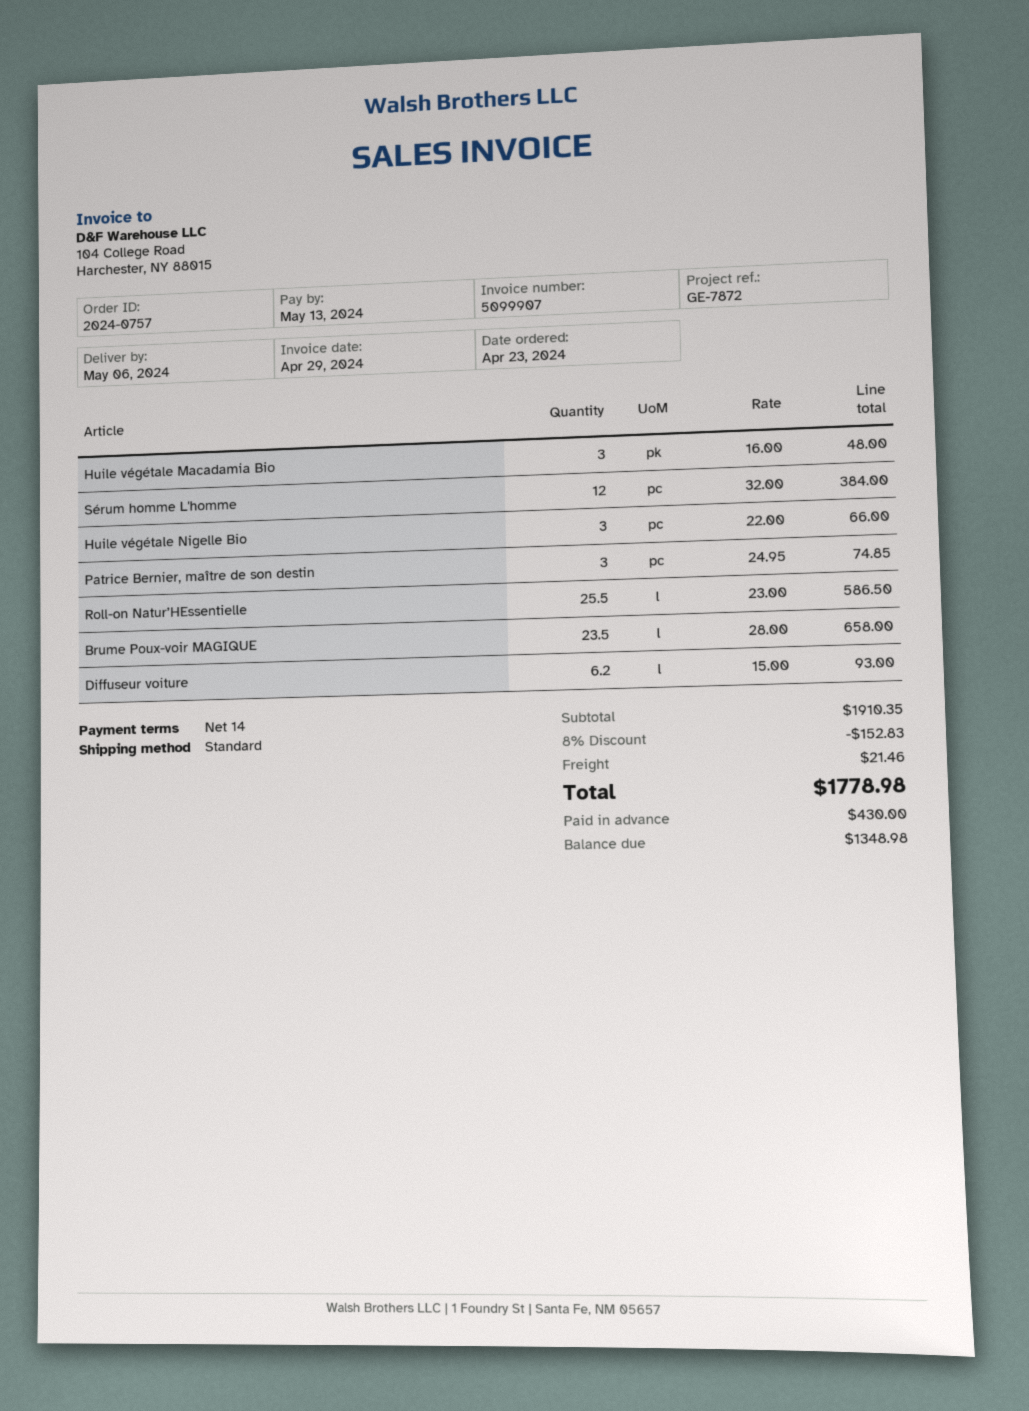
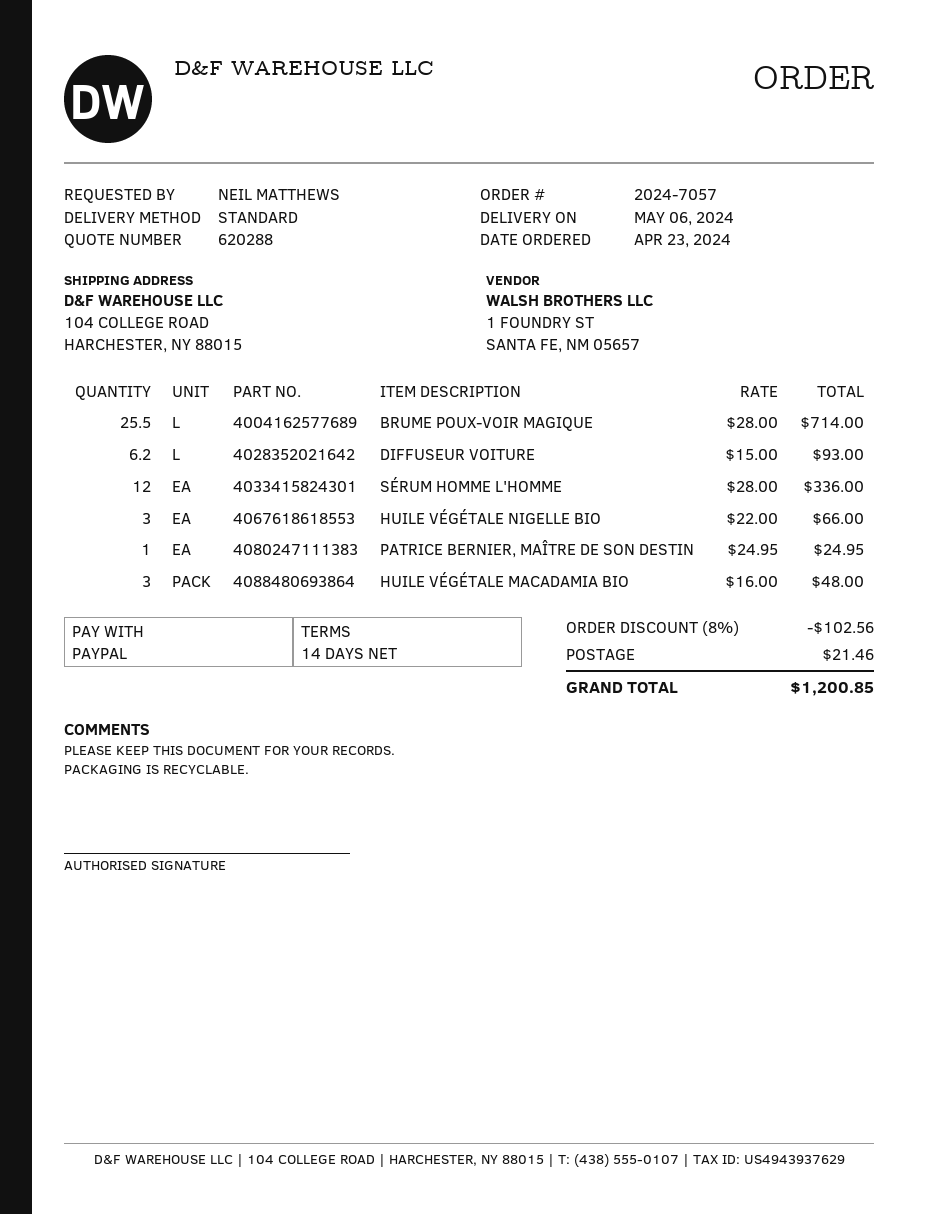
order number: 2024-0757 -> 2024-7057
Sérum homme L'homme: 12 x 32.00 = 384.00 -> 12 x 28.00 = 336.00
Patrice Bernier, maître de son destin: 3 x 24.95 = 74.85 -> 1 x 24.95 = 24.95
Roll-on Natur’HEssentielle: 25.5 x 23.00 = 586.50 -> none
Brume Poux-voir MAGIQUE: 23.5 x 28.00 = 658.00 -> 25.5 x 28.00 = 714.00
discount: 8% = 152.83 -> 8% = 102.56
total: 1778.98 -> 1200.85

